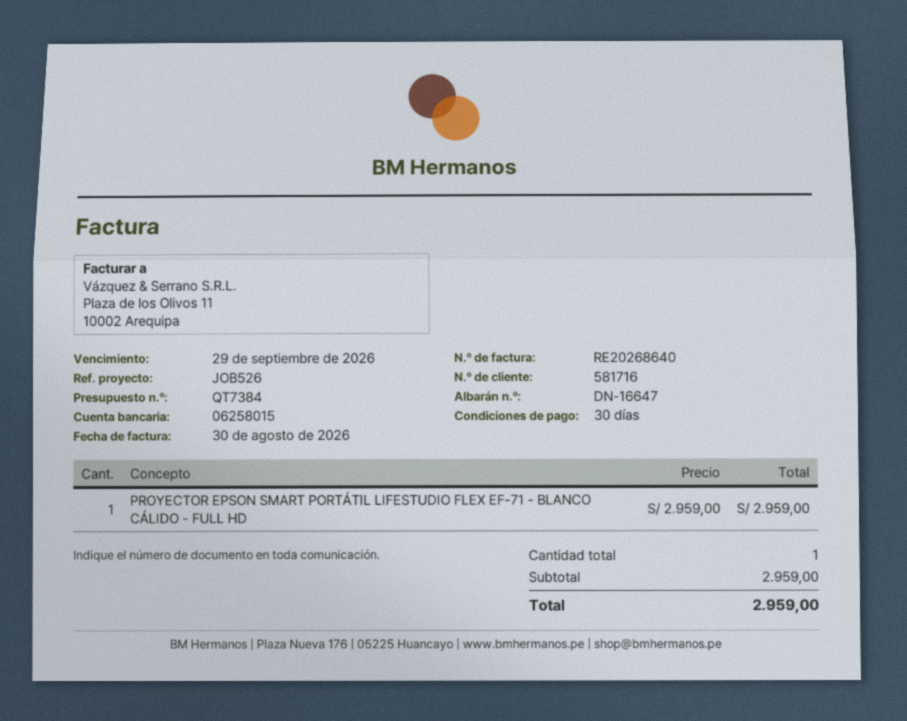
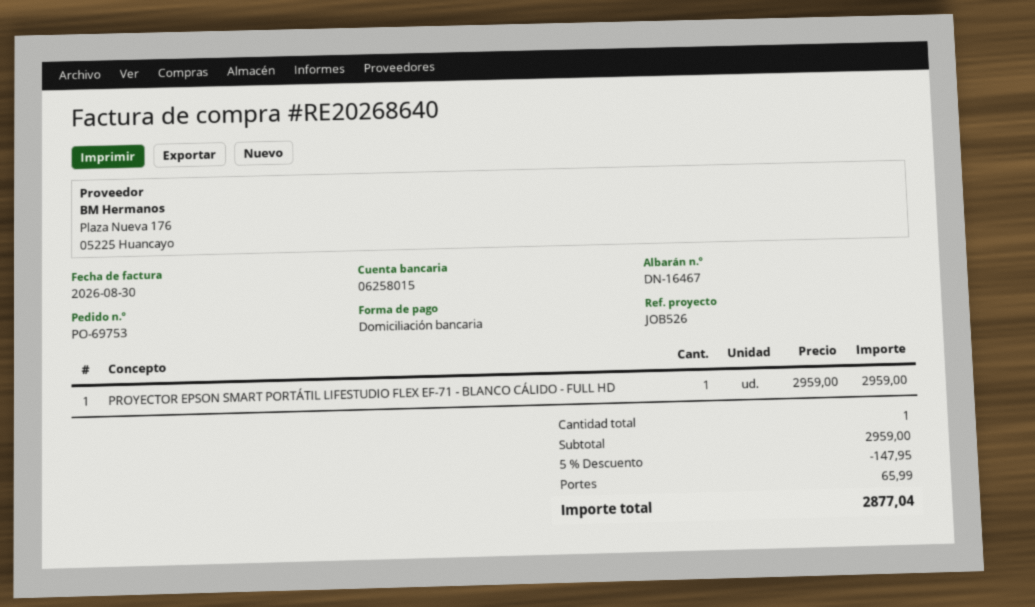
delivery note number: DN-16647 -> DN-16467
discount: none -> 5% = 147.95
shipping: none -> 65.99
total: 2959.00 -> 2877.04

